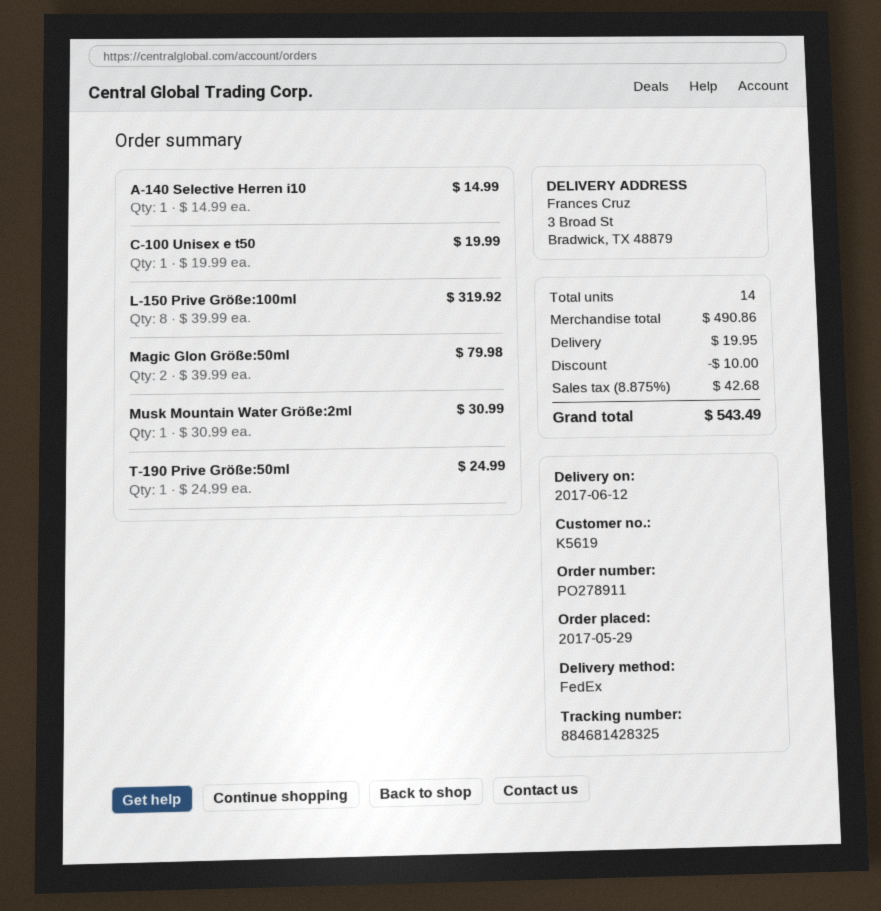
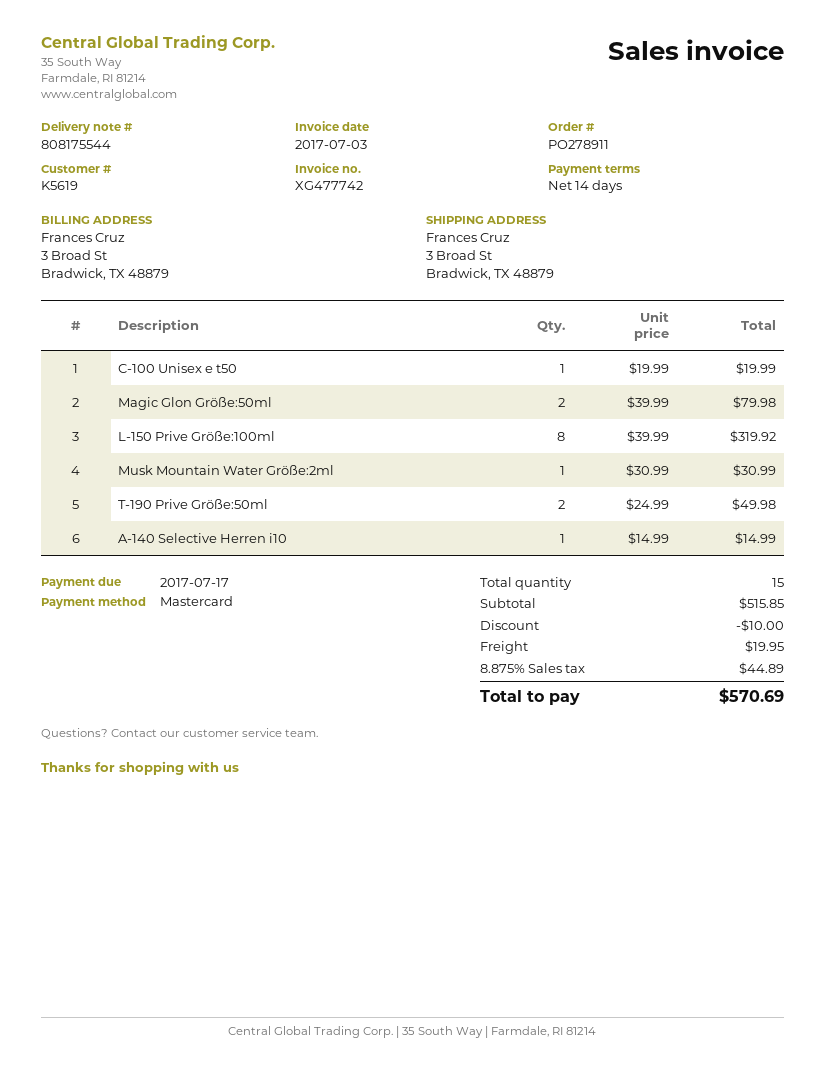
T-190 Prive Größe:50ml: 1 x 24.99 = 24.99 -> 2 x 24.99 = 49.98
total quantity: 14 -> 15
subtotal: 490.86 -> 515.85
tax: 8.875% = 42.68 -> 8.875% = 44.89
total: 543.49 -> 570.69

